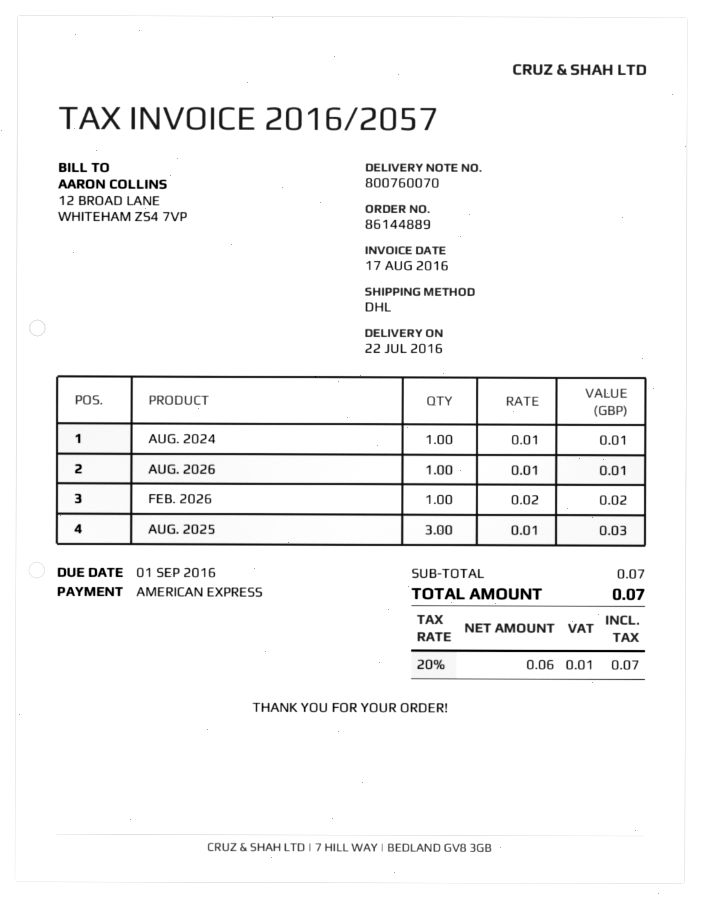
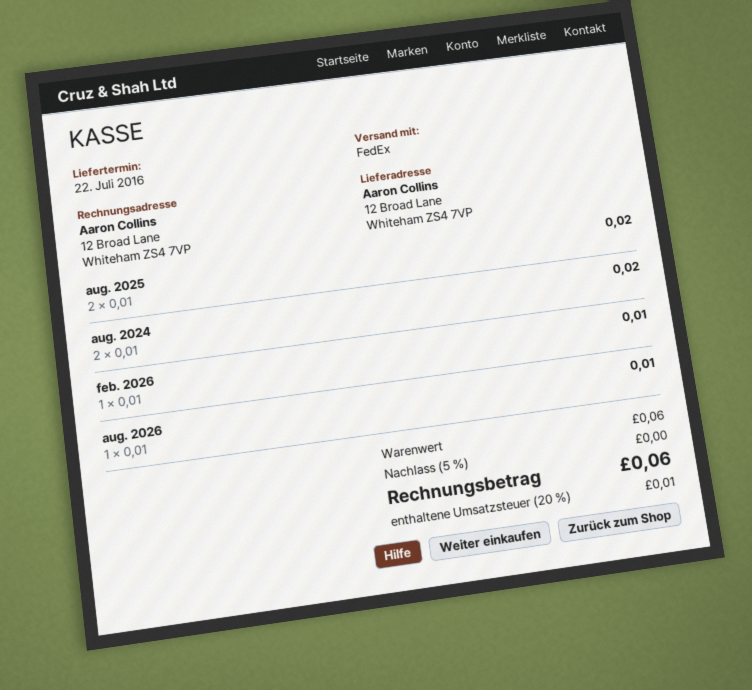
shipping method: DHL -> FedEx
AUG. 2024: 1 x 0.01 = 0.01 -> 2 x 0.01 = 0.02
FEB. 2026: 1 x 0.02 = 0.02 -> 1 x 0.01 = 0.01
AUG. 2025: 3 x 0.01 = 0.03 -> 2 x 0.01 = 0.02
subtotal: 0.07 -> 0.06
discount: none -> 5% = 0.00
total: 0.07 -> 0.06

